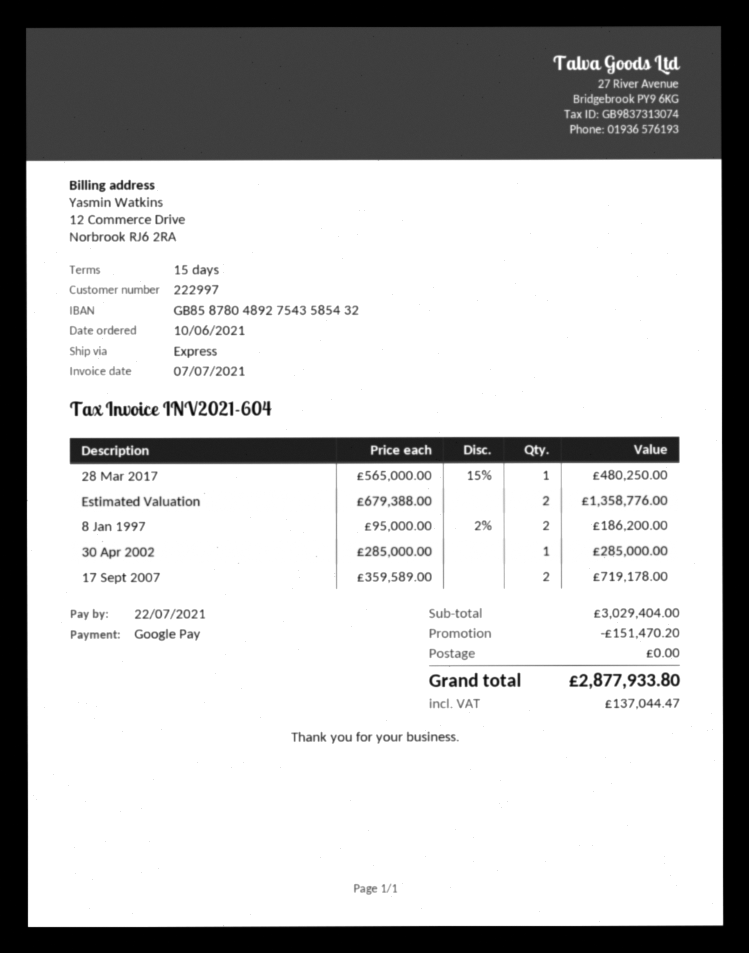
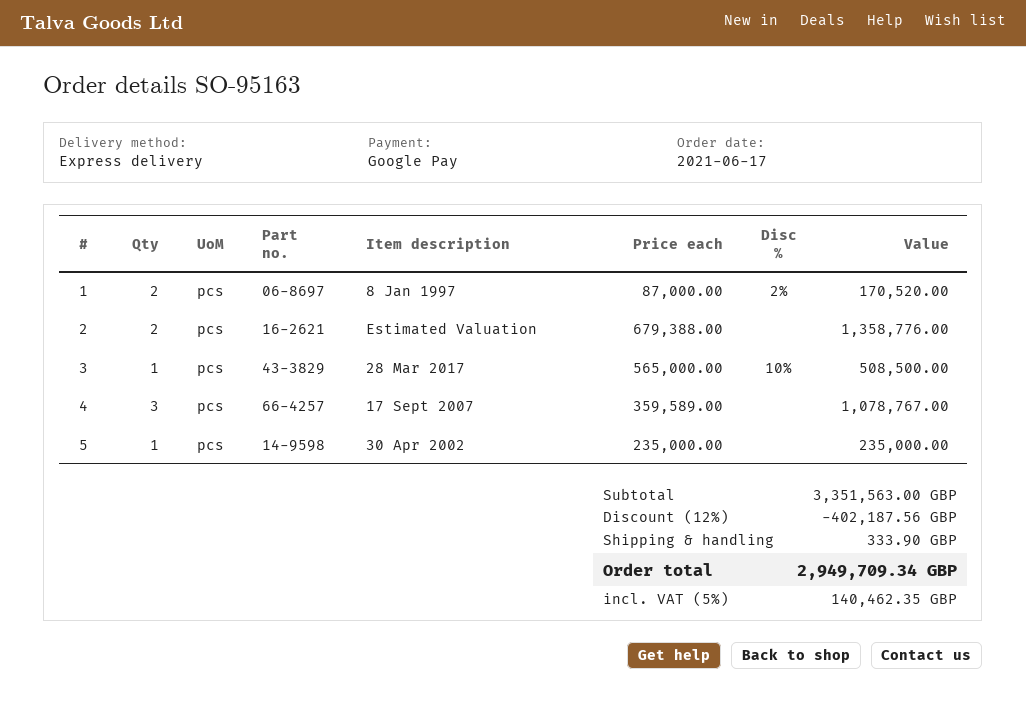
order date: 2021-06-10 -> 2021-06-17
28 Mar 2017: 1 x 565000.00 - 15% = 480250.00 -> 1 x 565000.00 - 10% = 508500.00
8 Jan 1997: 2 x 95000.00 - 2% = 186200.00 -> 2 x 87000.00 - 2% = 170520.00
30 Apr 2002: 1 x 285000.00 = 285000.00 -> 1 x 235000.00 = 235000.00
17 Sept 2007: 2 x 359589.00 = 719178.00 -> 3 x 359589.00 = 1078767.00
subtotal: 3029404.00 -> 3351563.00
discount: 151470.20 -> 402187.56
shipping: 0.00 -> 333.90
tax: 137044.47 -> 140462.35
total: 2877933.80 -> 2949709.34

